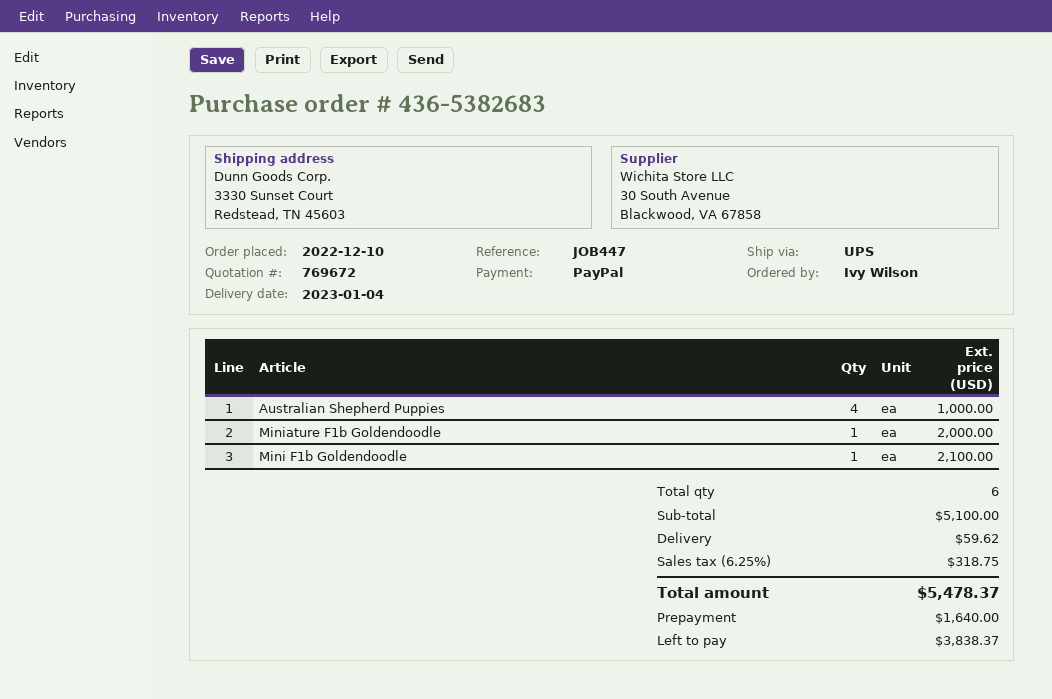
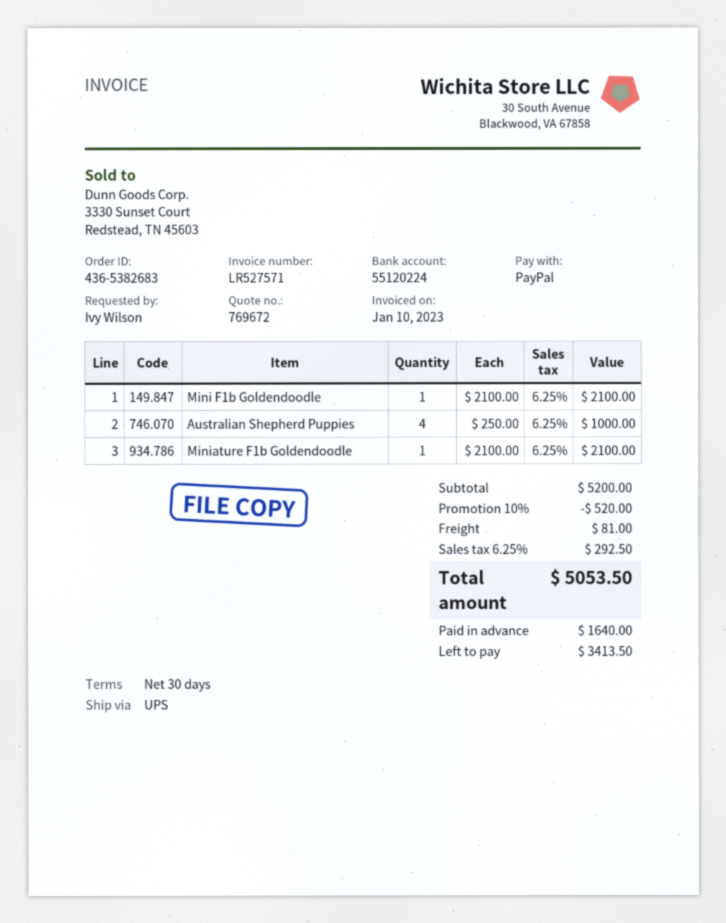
Miniature F1b Goldendoodle: 1 for 2000.00 -> 1 for 2100.00
subtotal: 5100.00 -> 5200.00
discount: none -> 10% = 520.00
shipping: 59.62 -> 81.00
tax: 6.25% = 318.75 -> 6.25% = 292.50
total: 5478.37 -> 5053.50
balance: 3838.37 -> 3413.50

